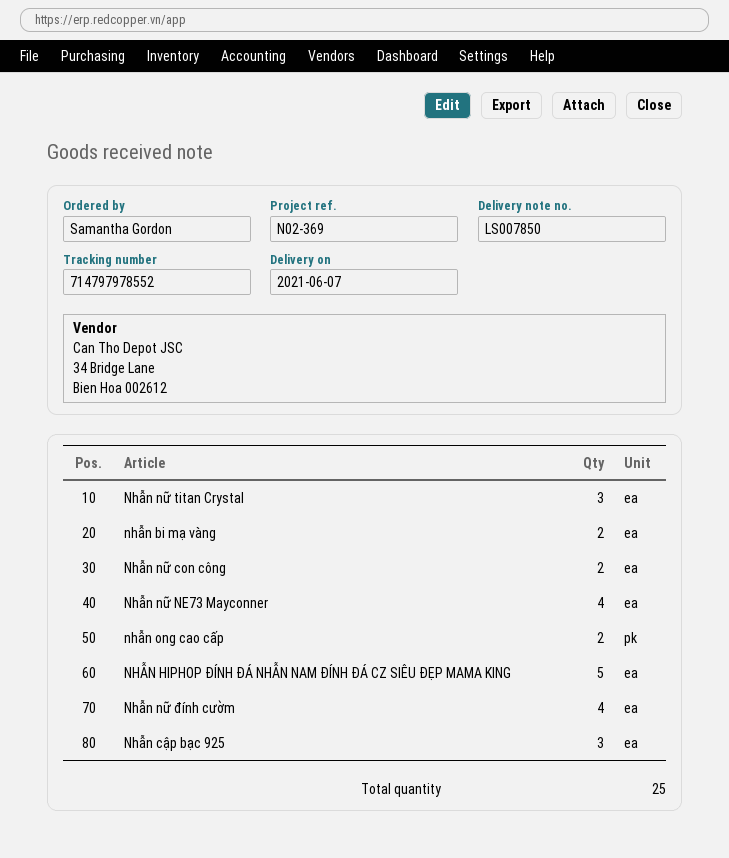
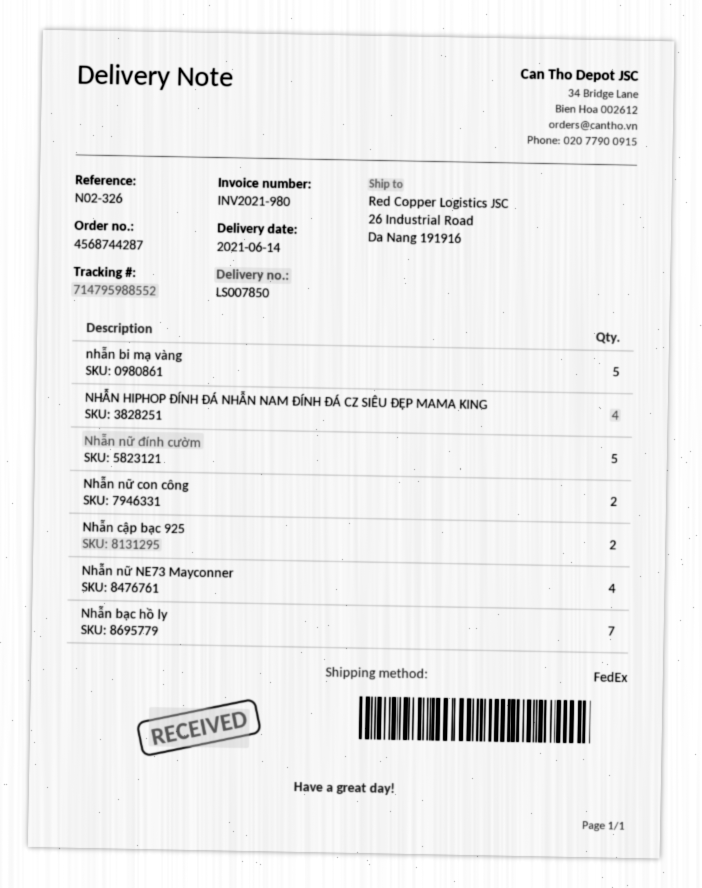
delivery date: 2021-06-07 -> 2021-06-14
reference: N02-369 -> N02-326
tracking number: 714797978552 -> 714795988552
Nhẫn nữ titan Crystal: 3 -> none
nhẫn bi mạ vàng: 2 -> 5
nhẫn ong cao cấp: 2 -> none
NHẪN HIPHOP ĐÍNH ĐÁ NHẪN NAM ĐÍNH ĐÁ CZ SIÊU ĐẸP MAMA KING: 5 -> 4
Nhẫn nữ đính cườm: 4 -> 5
Nhẫn cập bạc 925: 3 -> 2
Nhẫn bạc hồ ly: none -> 7

